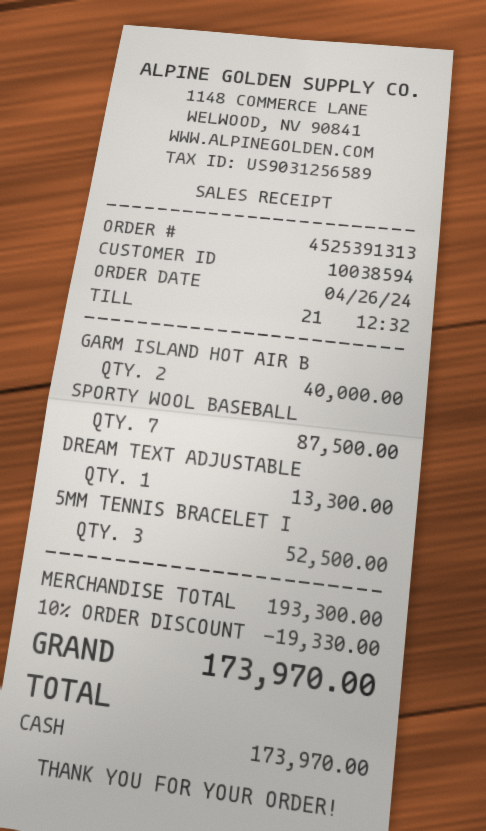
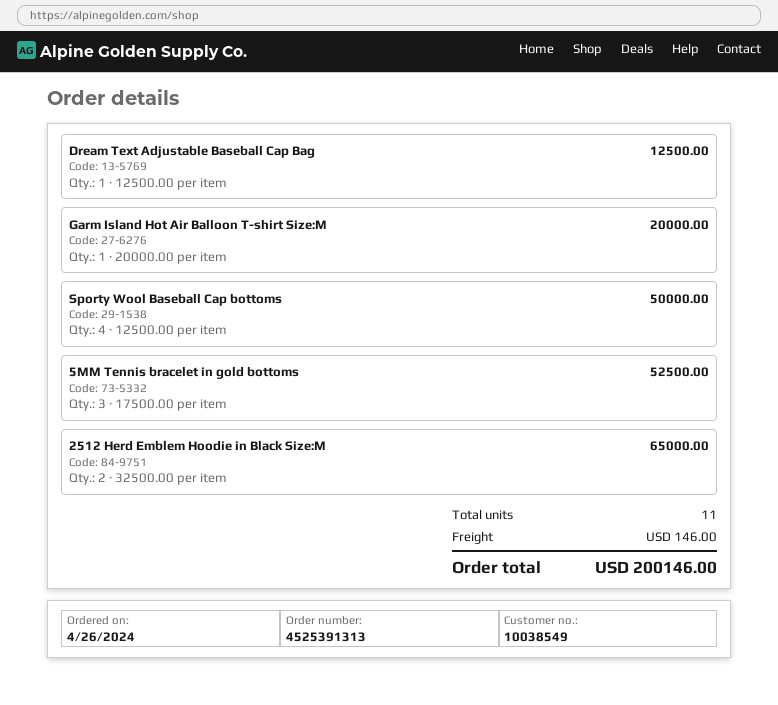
customer number: 10038594 -> 10038549
GARM ISLAND HOT AIR B: 2 for 40000.00 -> 1 for 20000.00
SPORTY WOOL BASEBALL: 7 for 87500.00 -> 4 for 50000.00
DREAM TEXT ADJUSTABLE: 1 for 13300.00 -> 1 for 12500.00
2512 Herd Emblem Hoodie in Black Size:M: none -> 2 for 65000.00
discount: 10% = 19330.00 -> none
shipping: none -> 146.00
total: 173970.00 -> 200146.00

